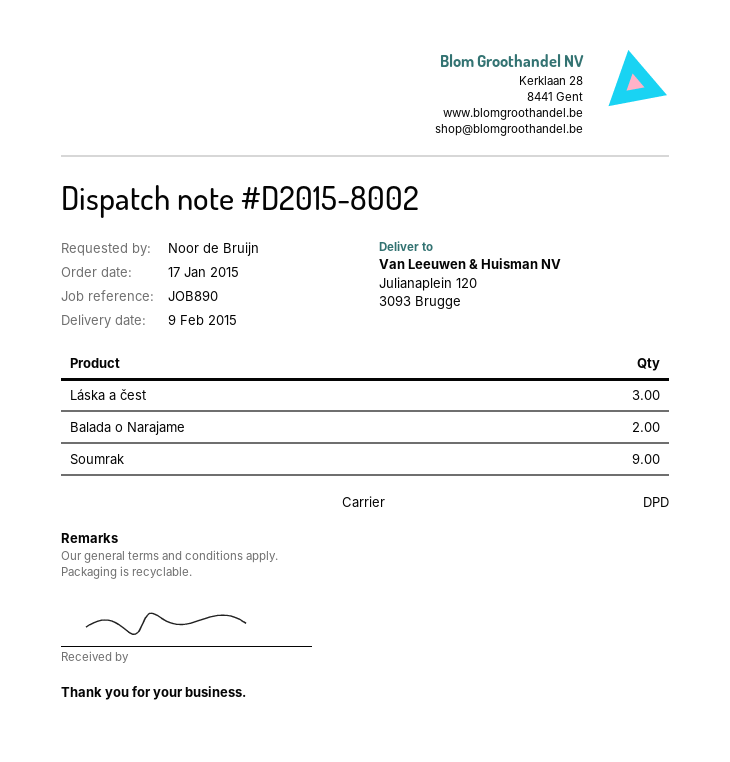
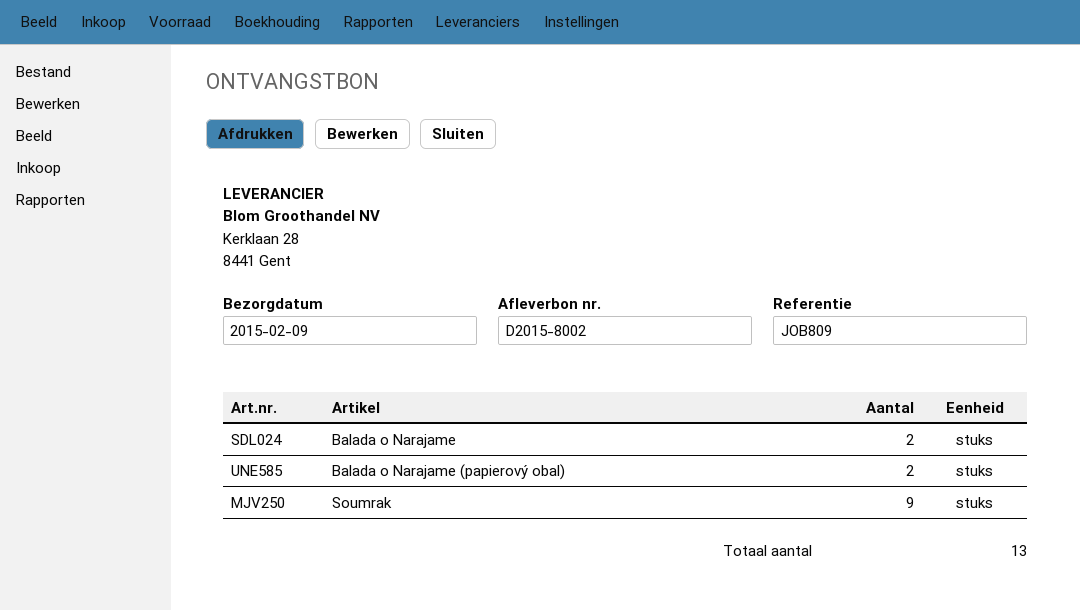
reference: JOB890 -> JOB809
Láska a čest: 3 -> none
Balada o Narajame (papierový obal): none -> 2

